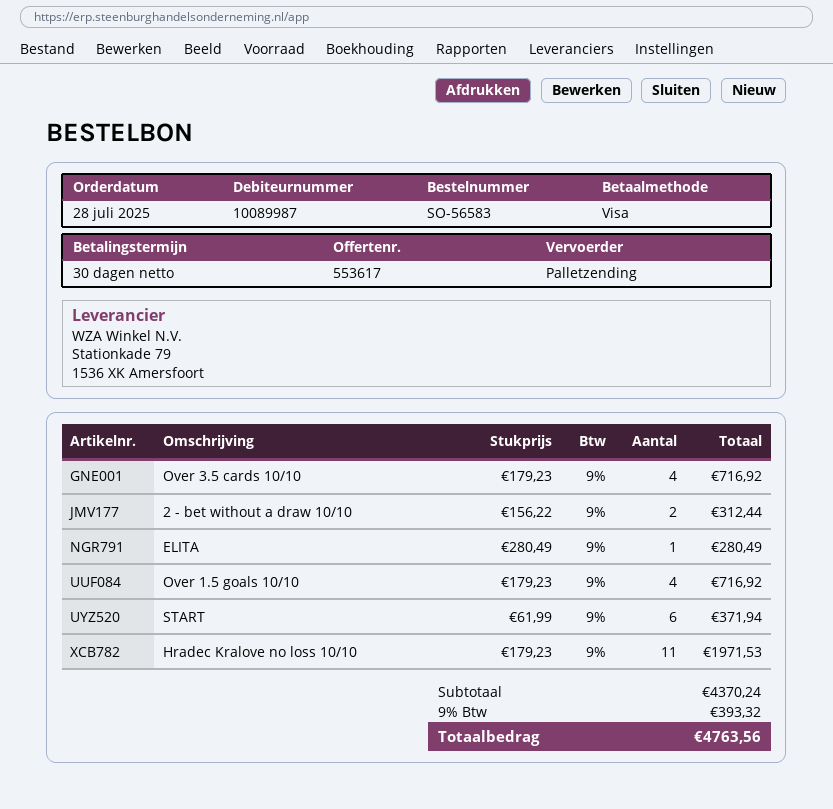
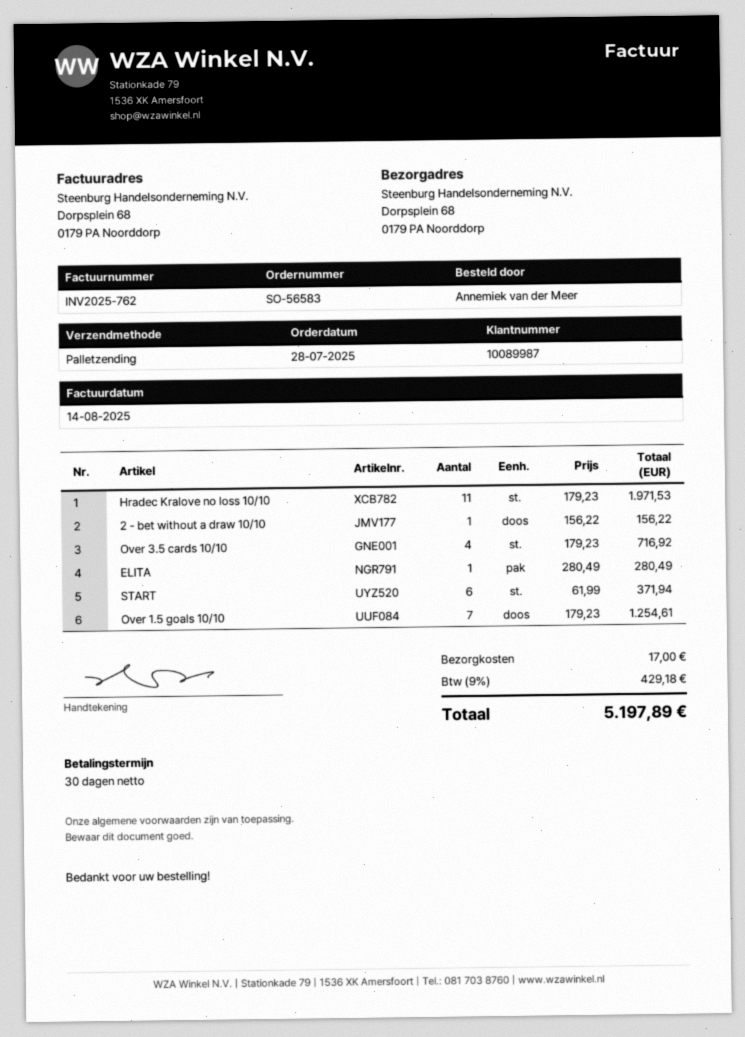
2 - bet without a draw 10/10: 2 x 156.22 = 312.44 -> 1 x 156.22 = 156.22
Over 1.5 goals 10/10: 4 x 179.23 = 716.92 -> 7 x 179.23 = 1254.61
shipping: none -> 17.00
tax: 9% = 393.32 -> 9% = 429.18
total: 4763.56 -> 5197.89

